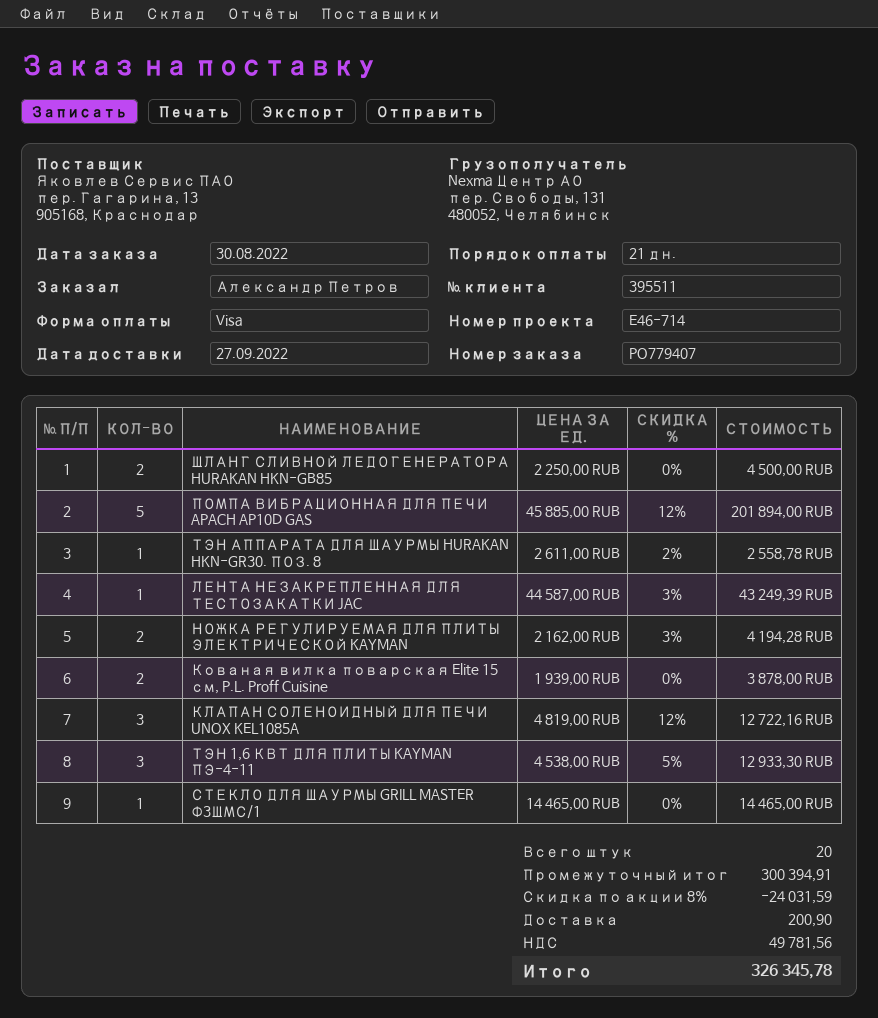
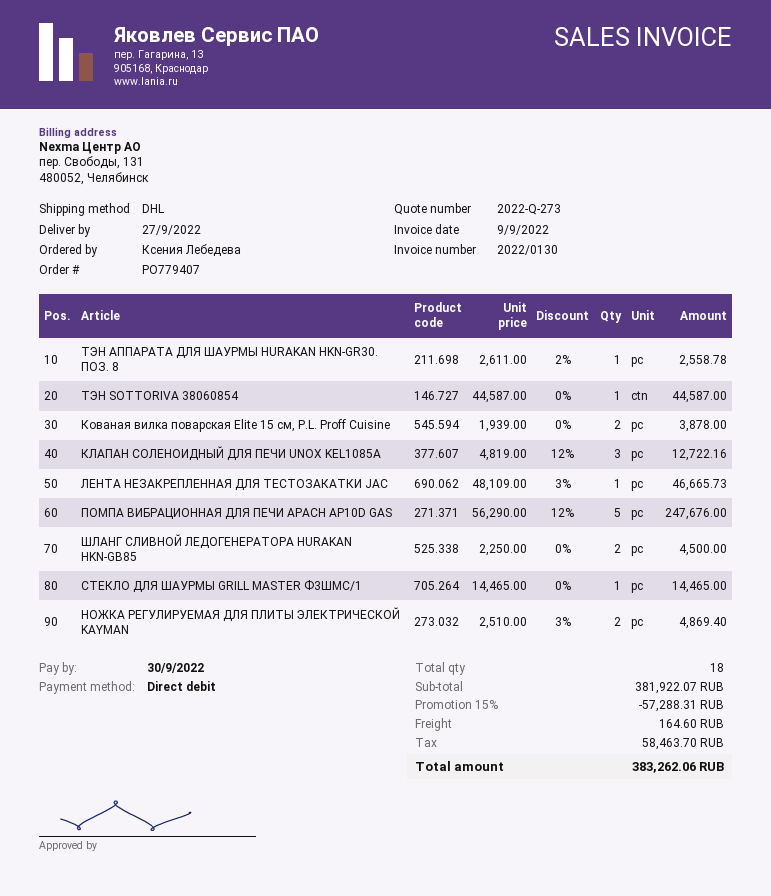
ordered by: Александр Петров -> Ксения Лебедева
payment method: Visa -> direct debit
ПОМПА ВИБРАЦИОННАЯ ДЛЯ ПЕЧИ APACH AP10D GAS: 5 x 45885.00 - 12% = 201894.00 -> 5 x 56290.00 - 12% = 247676.00
ЛЕНТА НЕЗАКРЕПЛЕННАЯ ДЛЯ ТЕСТОЗАКАТКИ JAC: 1 x 44587.00 - 3% = 43249.39 -> 1 x 48109.00 - 3% = 46665.73
НОЖКА РЕГУЛИРУЕМАЯ ДЛЯ ПЛИТЫ ЭЛЕКТРИЧЕСКОЙ KAYMAN: 2 x 2162.00 - 3% = 4194.28 -> 2 x 2510.00 - 3% = 4869.40
ТЭН 1,6 КВТ ДЛЯ ПЛИТЫ KAYMAN ПЭ-4-11: 3 x 4538.00 - 5% = 12933.30 -> none
ТЭН SOTTORIVA 38060854: none -> 1 x 44587.00 = 44587.00
total quantity: 20 -> 18
subtotal: 300394.91 -> 381922.07
discount: 8% = 24031.59 -> 15% = 57288.31
shipping: 200.90 -> 164.60
tax: 49781.56 -> 58463.70
total: 326345.78 -> 383262.06

